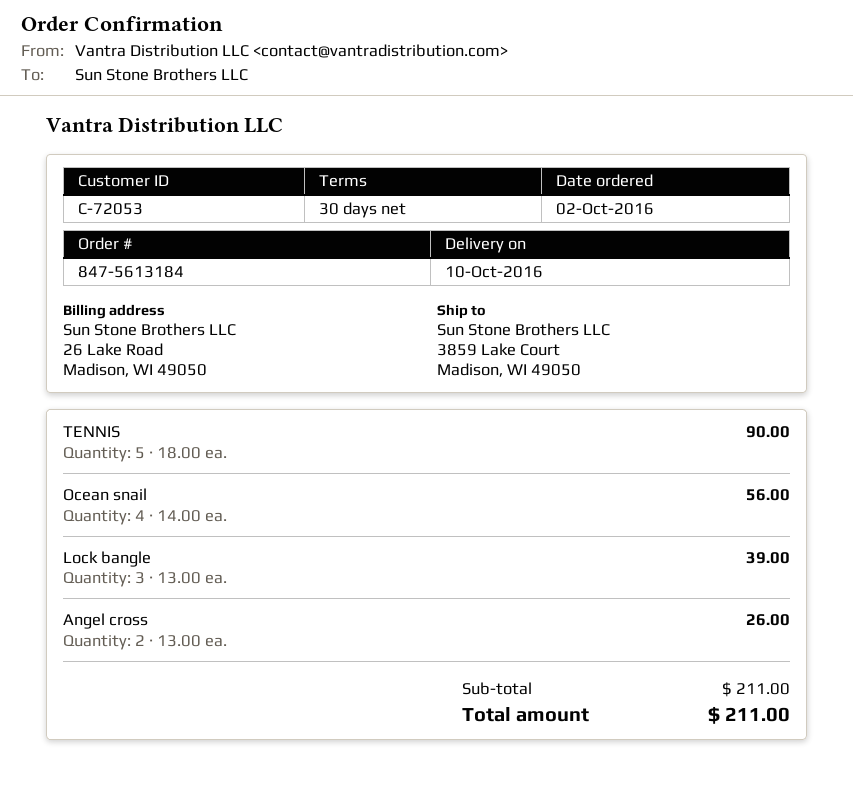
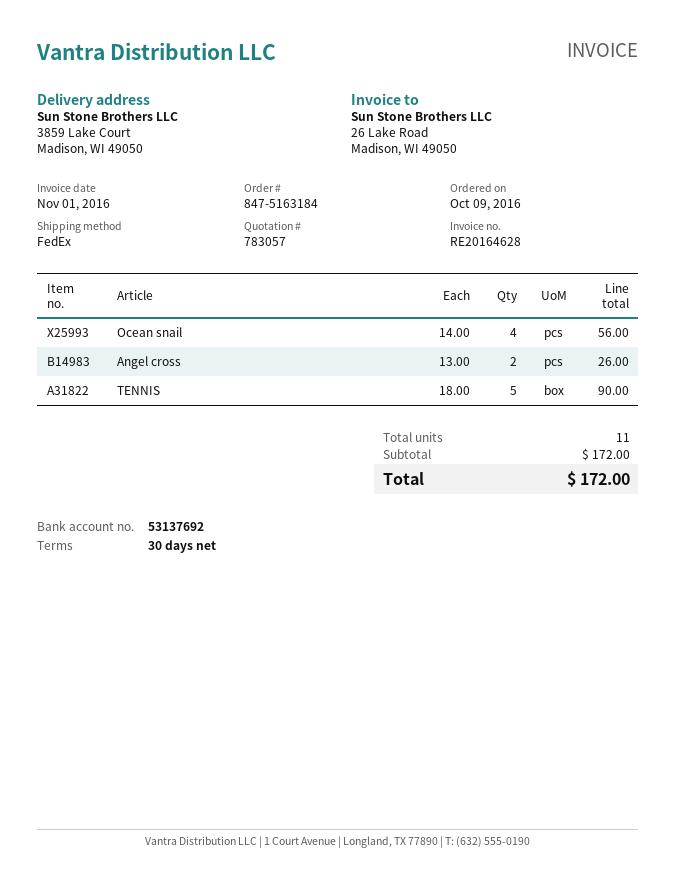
order number: 847-5613184 -> 847-5163184
order date: 2016-10-02 -> 2016-10-09
Lock bangle: 3 x 13.00 = 39.00 -> none
subtotal: 211.00 -> 172.00
total: 211.00 -> 172.00

